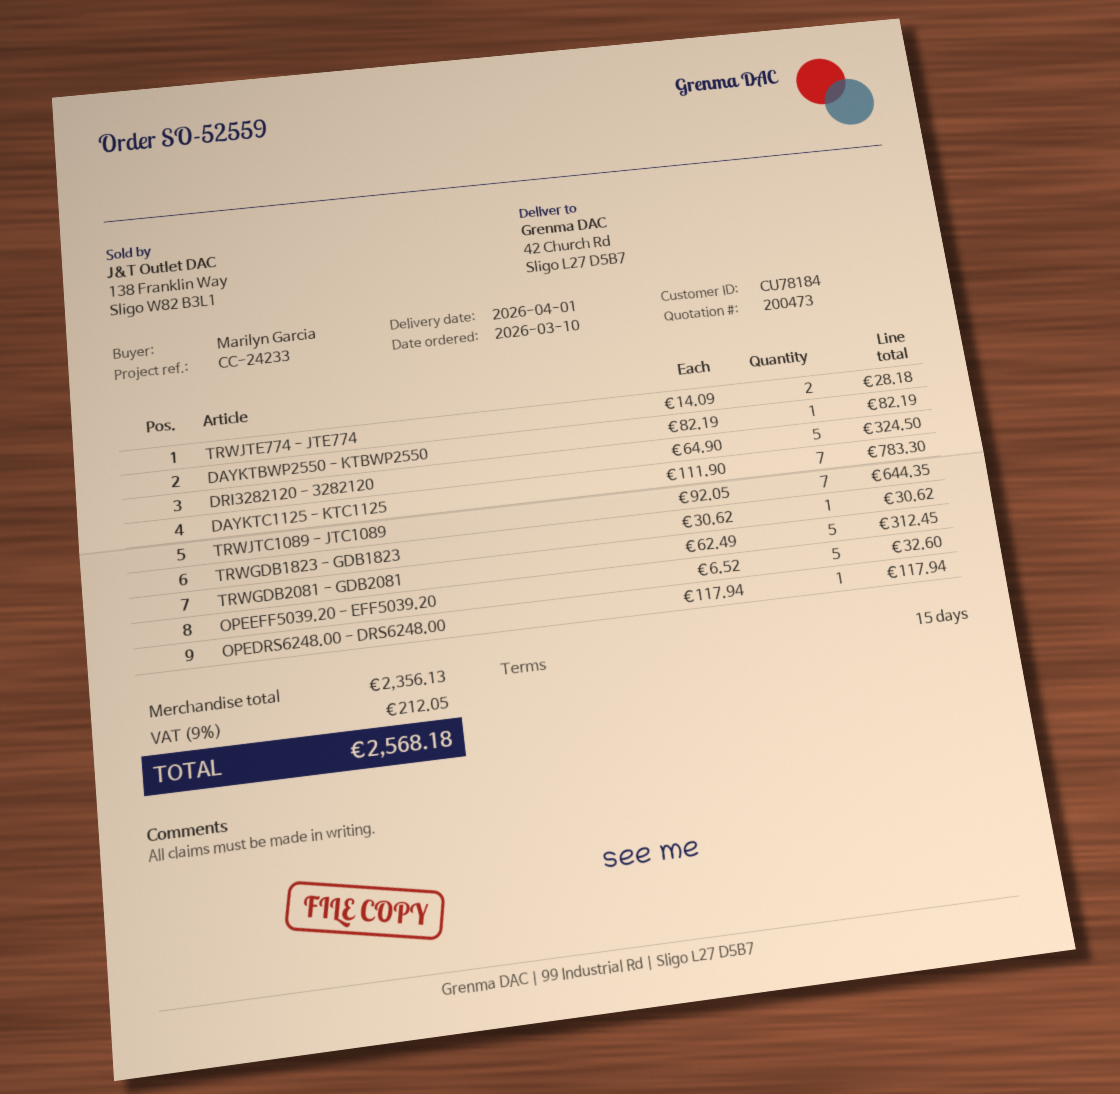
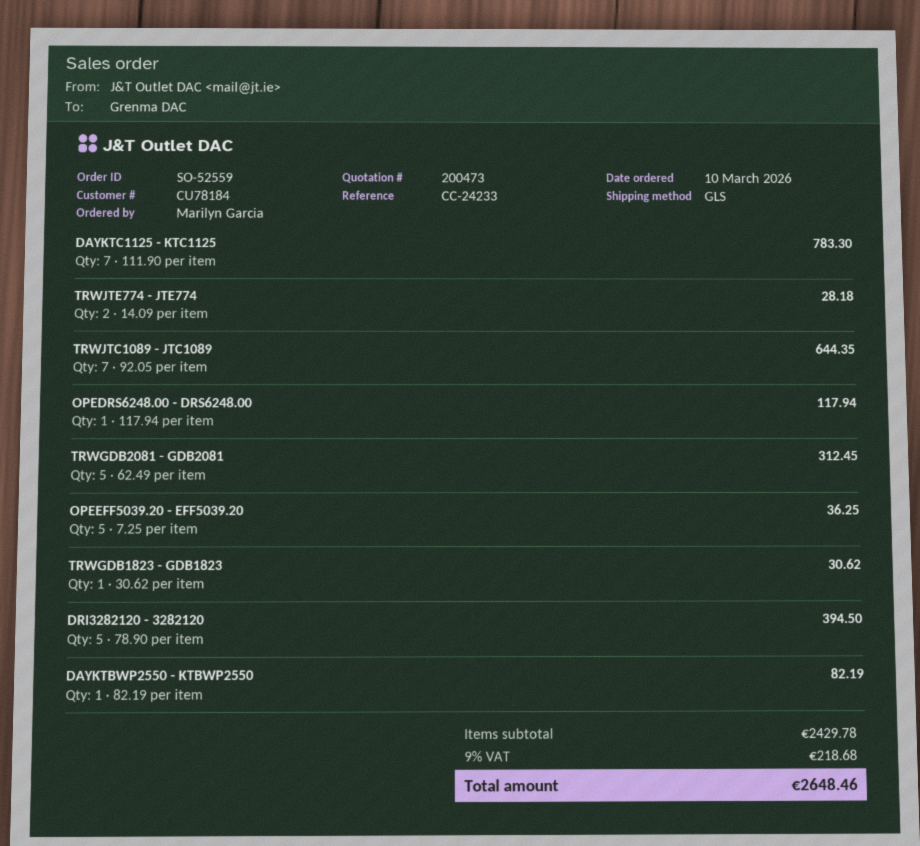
DRI3282120 - 3282120: 5 x 64.90 = 324.50 -> 5 x 78.90 = 394.50
OPEEFF5039.20 - EFF5039.20: 5 x 6.52 = 32.60 -> 5 x 7.25 = 36.25
subtotal: 2356.13 -> 2429.78
tax: 9% = 212.05 -> 9% = 218.68
total: 2568.18 -> 2648.46

